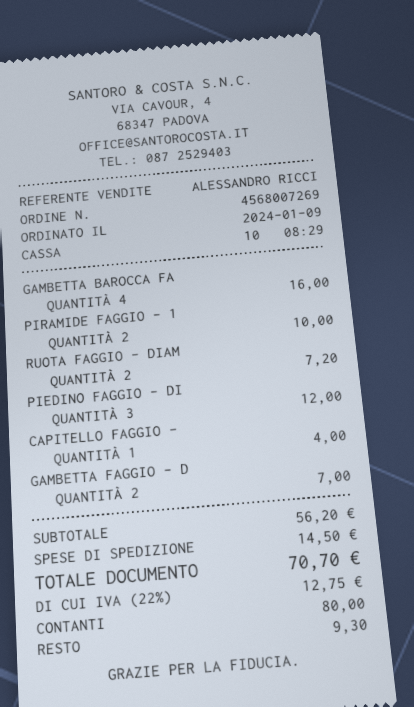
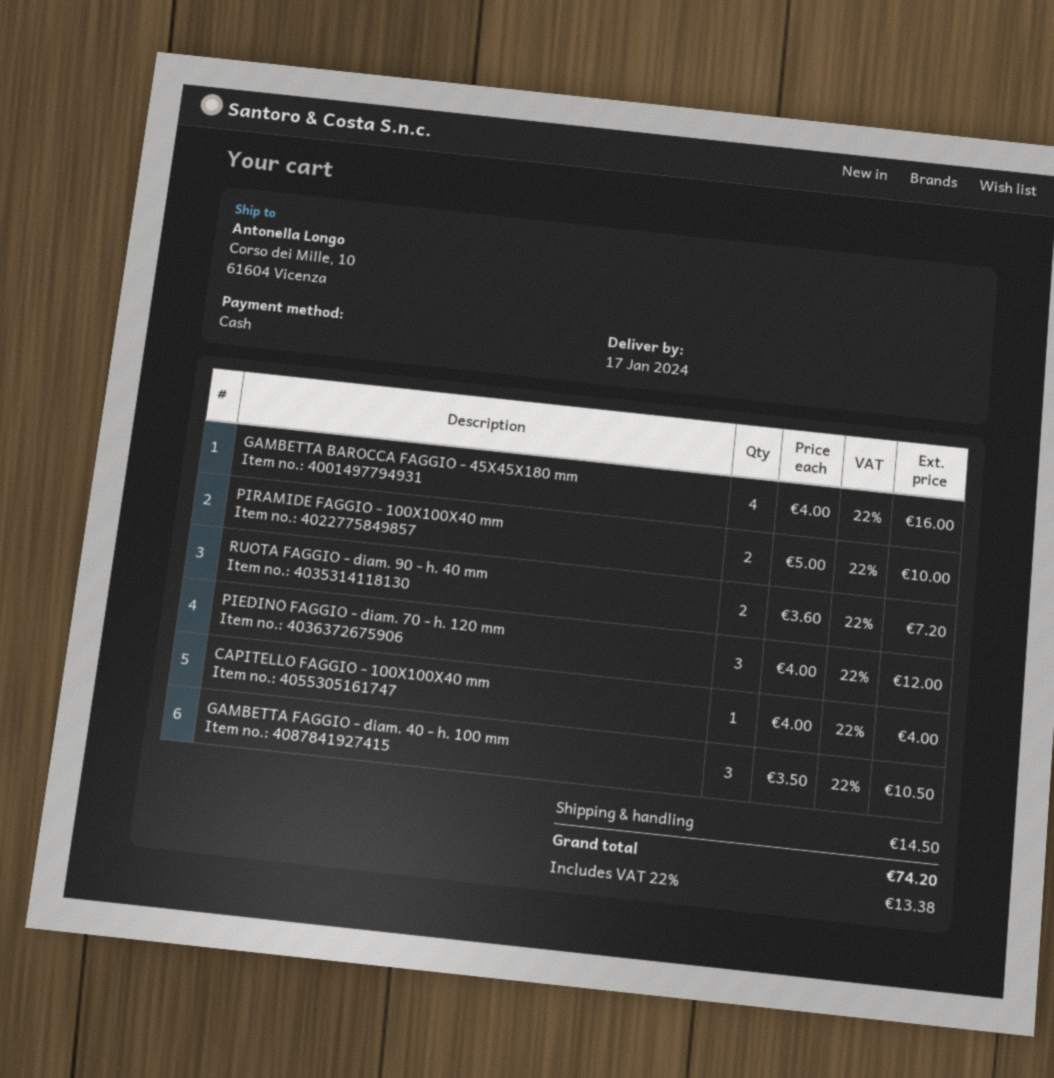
GAMBETTA FAGGIO - D: 2 for 7.00 -> 3 for 10.50
tax: 22% = 12.75 -> 22% = 13.38
total: 70.70 -> 74.20

